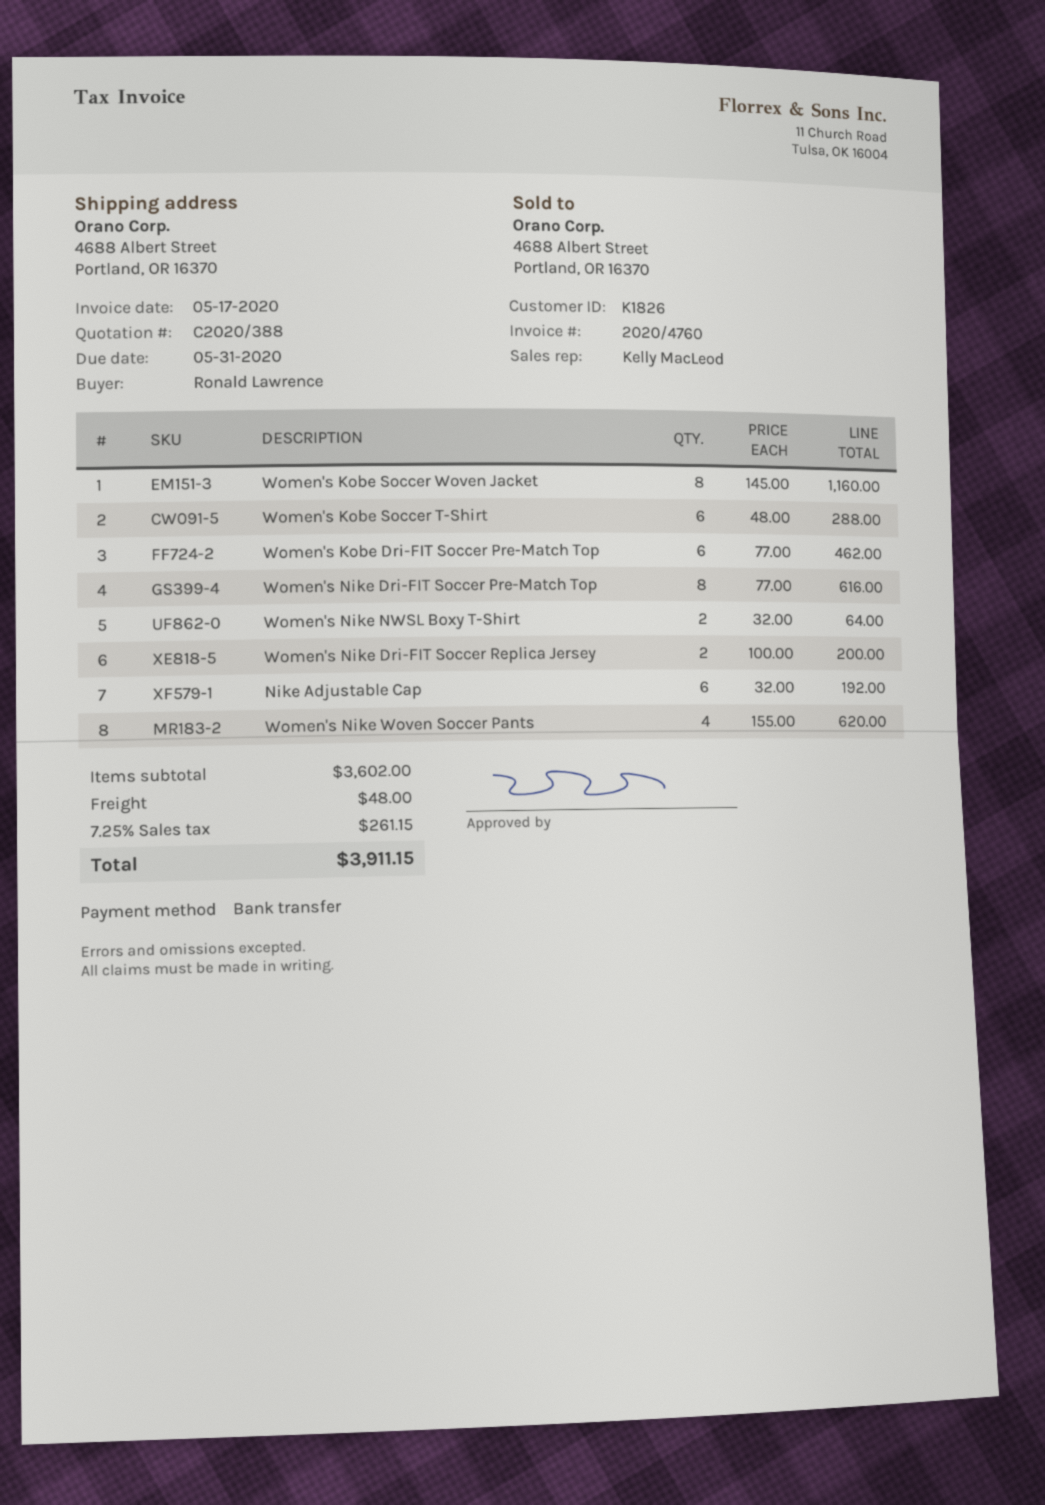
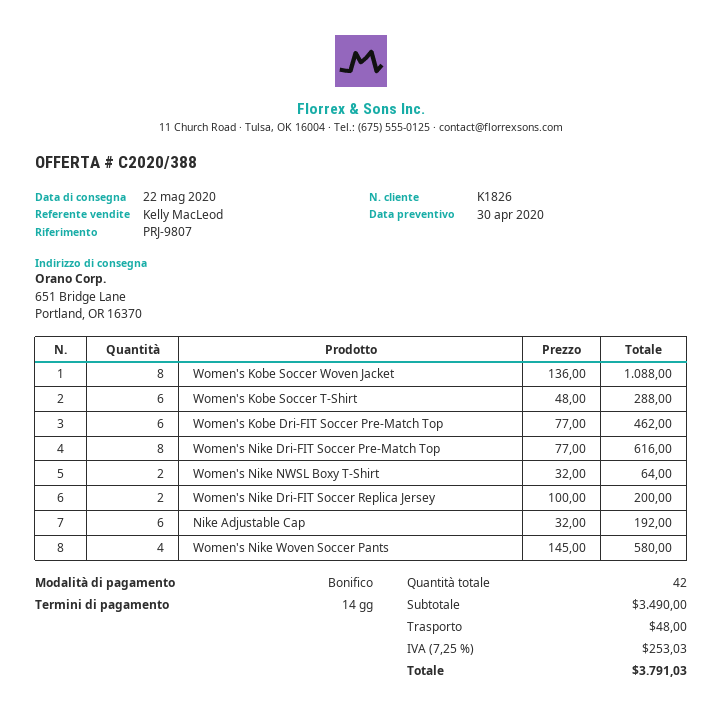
ship to: 4688 Albert Street, Portland, OR 16370 -> 651 Bridge Lane, Portland, OR 16370
Women's Kobe Soccer Woven Jacket: 8 x 145.00 = 1160.00 -> 8 x 136.00 = 1088.00
Women's Nike Woven Soccer Pants: 4 x 155.00 = 620.00 -> 4 x 145.00 = 580.00
subtotal: 3602.00 -> 3490.00
tax: 7.25% = 261.15 -> 7.25% = 253.03
total: 3911.15 -> 3791.03

